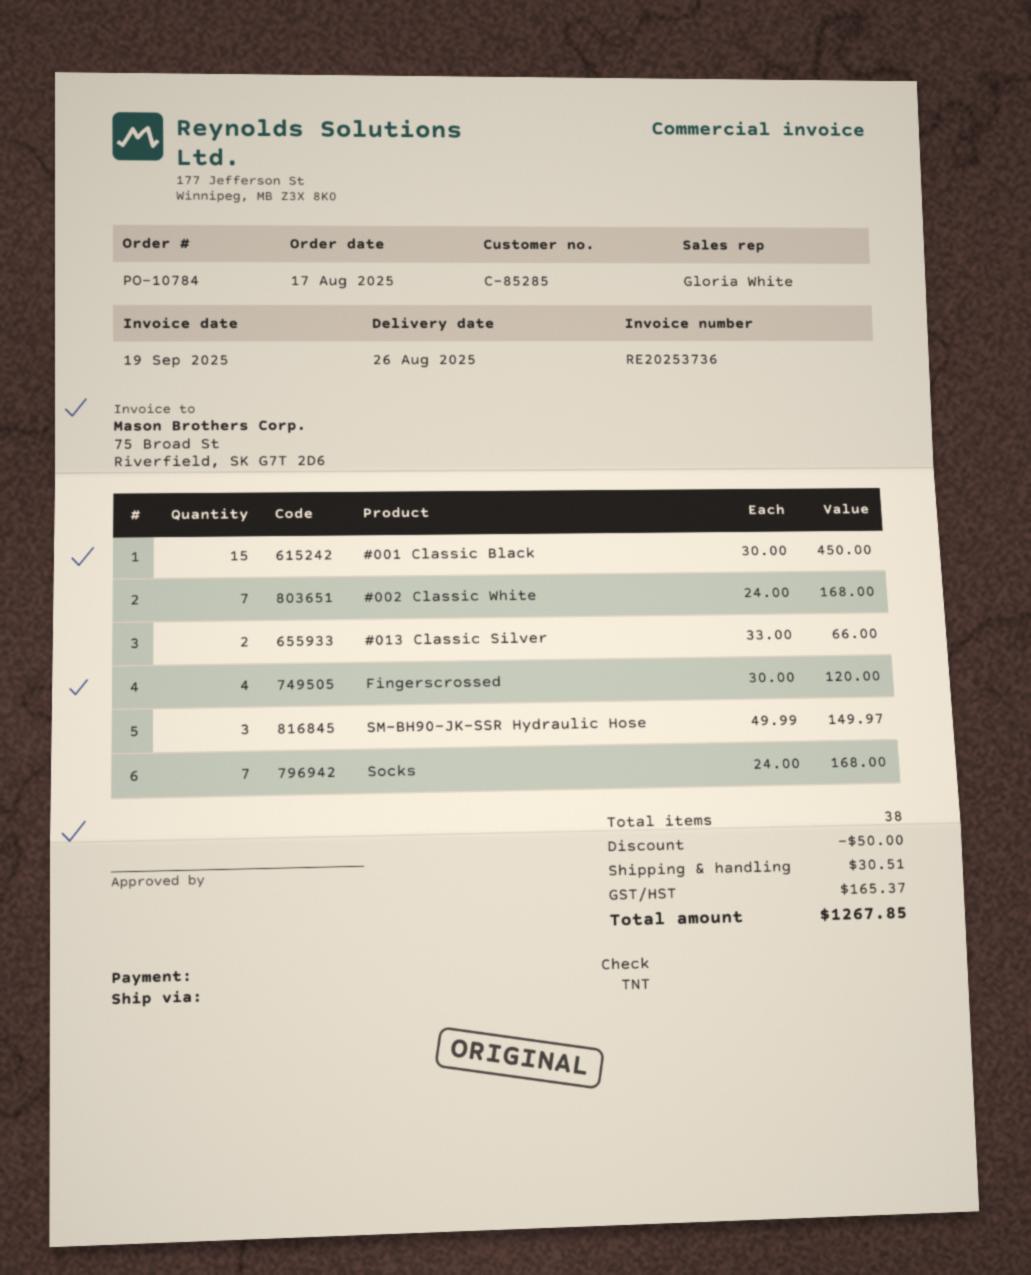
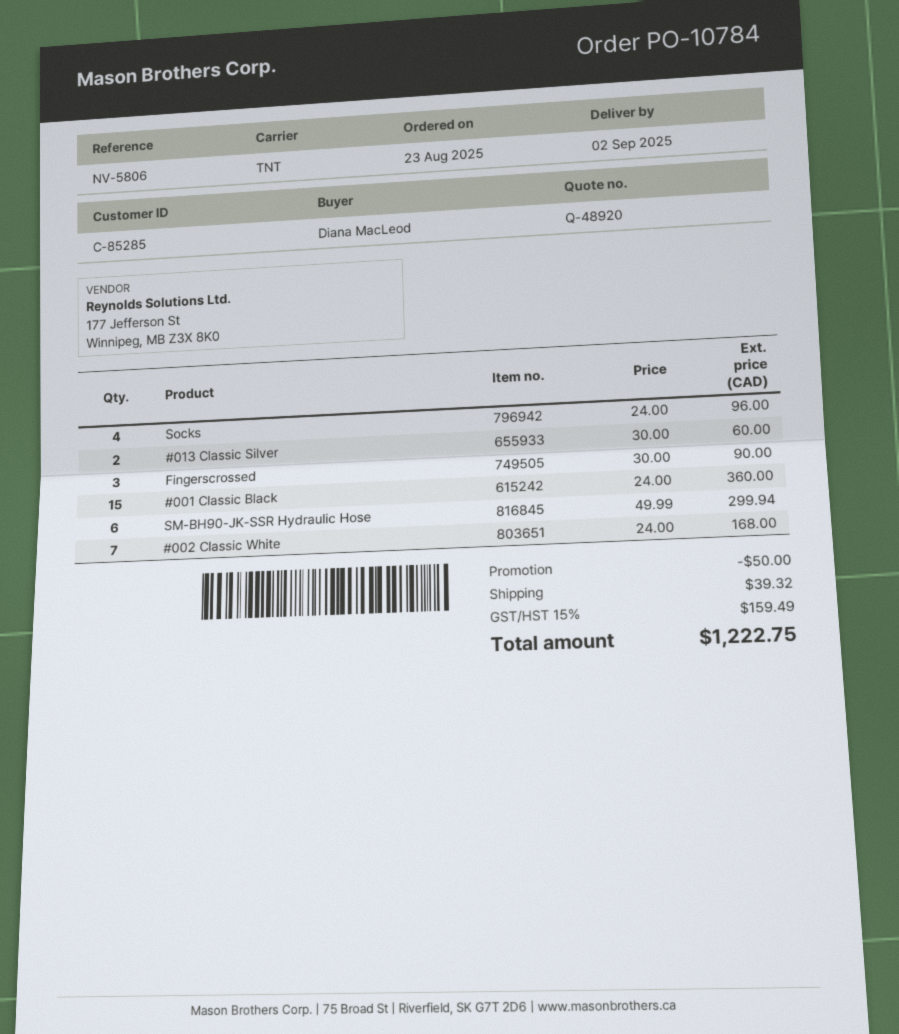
order date: 2025-08-17 -> 2025-08-23
delivery date: 2025-08-26 -> 2025-09-02
#001 Classic Black: 15 x 30.00 = 450.00 -> 15 x 24.00 = 360.00
#013 Classic Silver: 2 x 33.00 = 66.00 -> 2 x 30.00 = 60.00
Fingerscrossed: 4 x 30.00 = 120.00 -> 3 x 30.00 = 90.00
SM-BH90-JK-SSR Hydraulic Hose: 3 x 49.99 = 149.97 -> 6 x 49.99 = 299.94
Socks: 7 x 24.00 = 168.00 -> 4 x 24.00 = 96.00
shipping: 30.51 -> 39.32
tax: 165.37 -> 159.49
total: 1267.85 -> 1222.75

